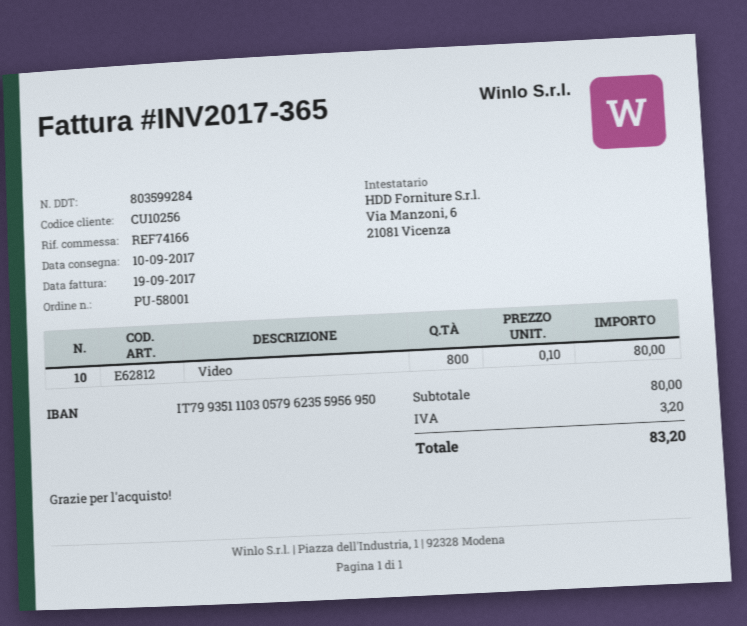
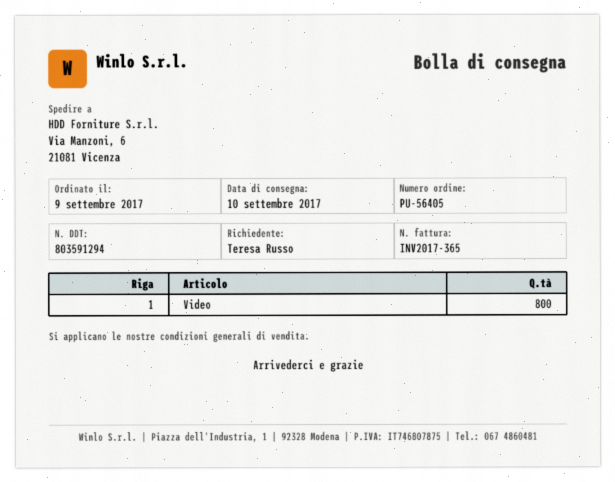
order number: PU-58001 -> PU-56405
delivery note number: 803599284 -> 803591294

